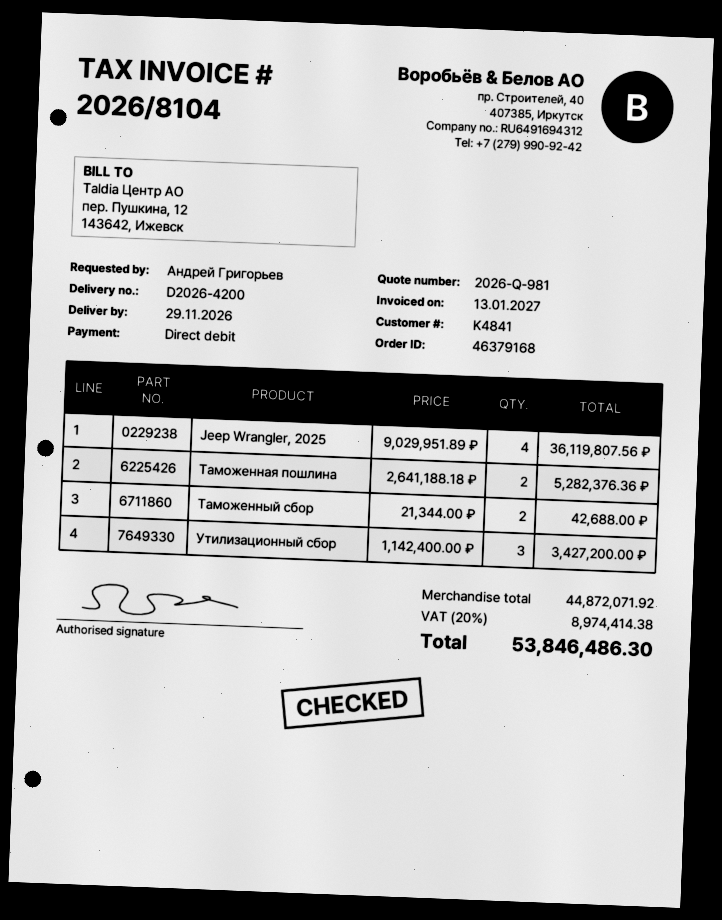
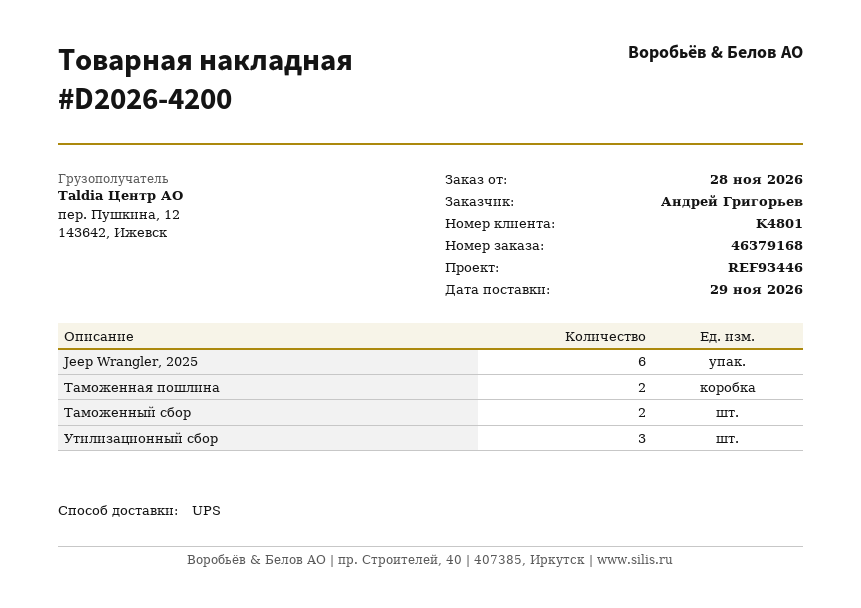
customer number: K4841 -> K4801
Jeep Wrangler, 2025: 4 -> 6

